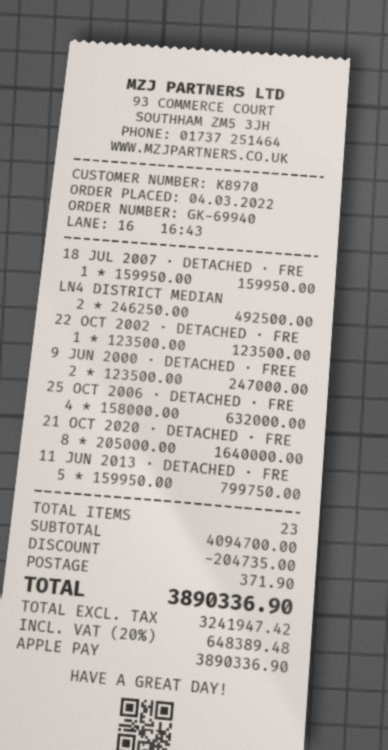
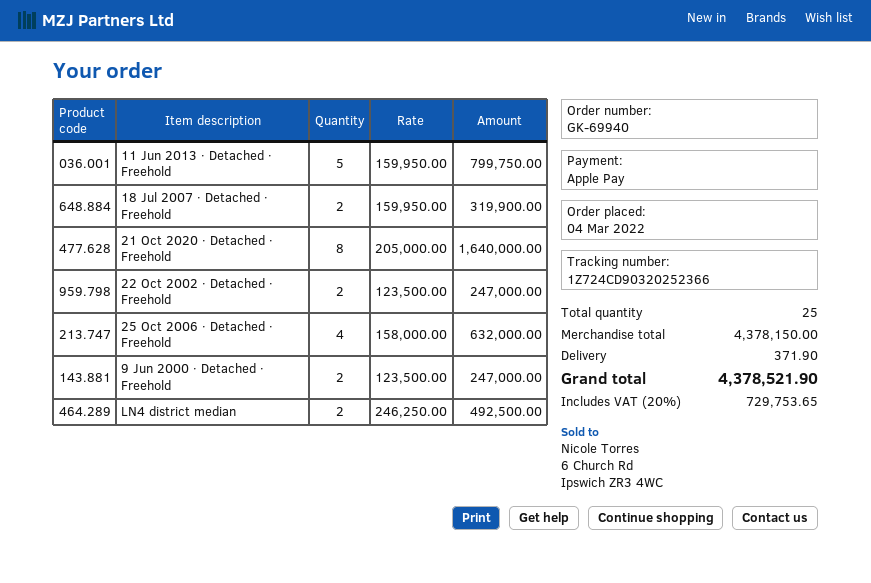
18 JUL 2007 · DETACHED · FRE: 1 x 159950.00 = 159950.00 -> 2 x 159950.00 = 319900.00
22 OCT 2002 · DETACHED · FRE: 1 x 123500.00 = 123500.00 -> 2 x 123500.00 = 247000.00
total quantity: 23 -> 25
subtotal: 4094700.00 -> 4378150.00
discount: 204735.00 -> none
tax: 20% = 648389.48 -> 20% = 729753.65
total: 3890336.90 -> 4378521.90

